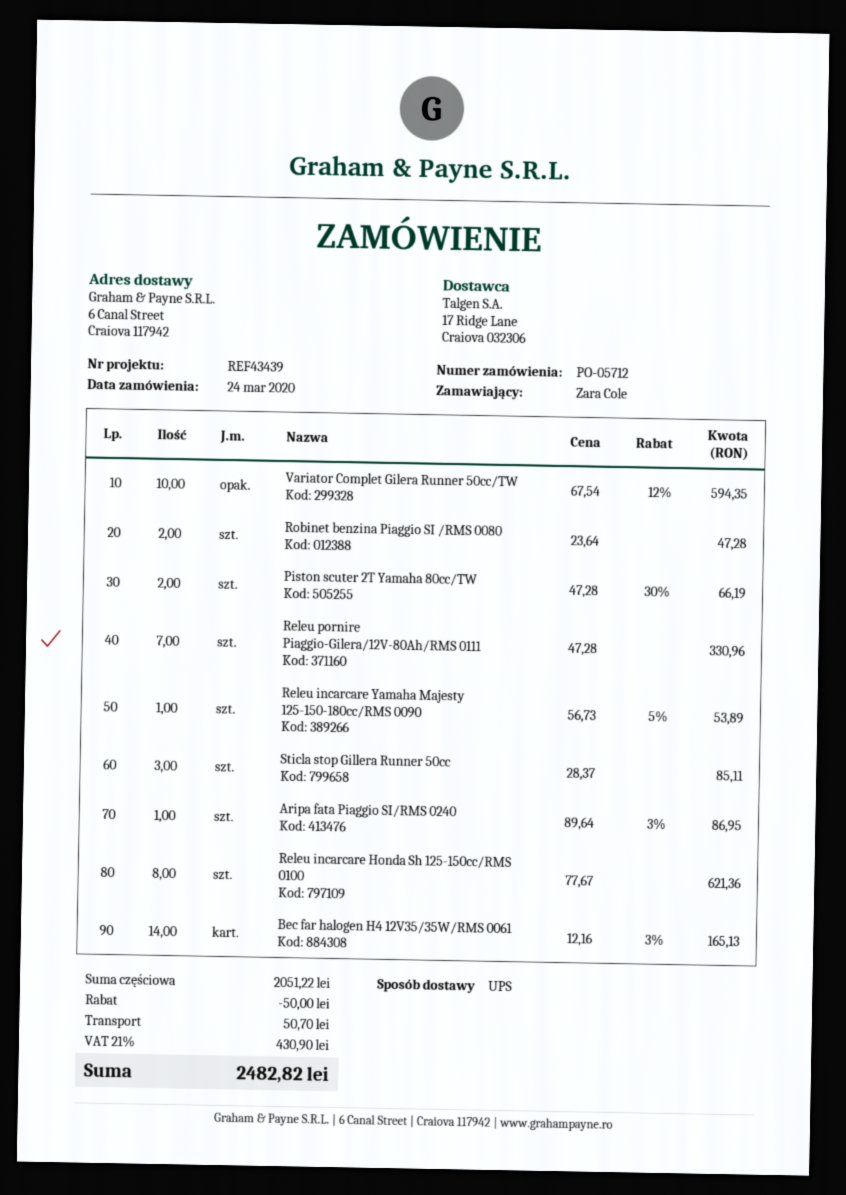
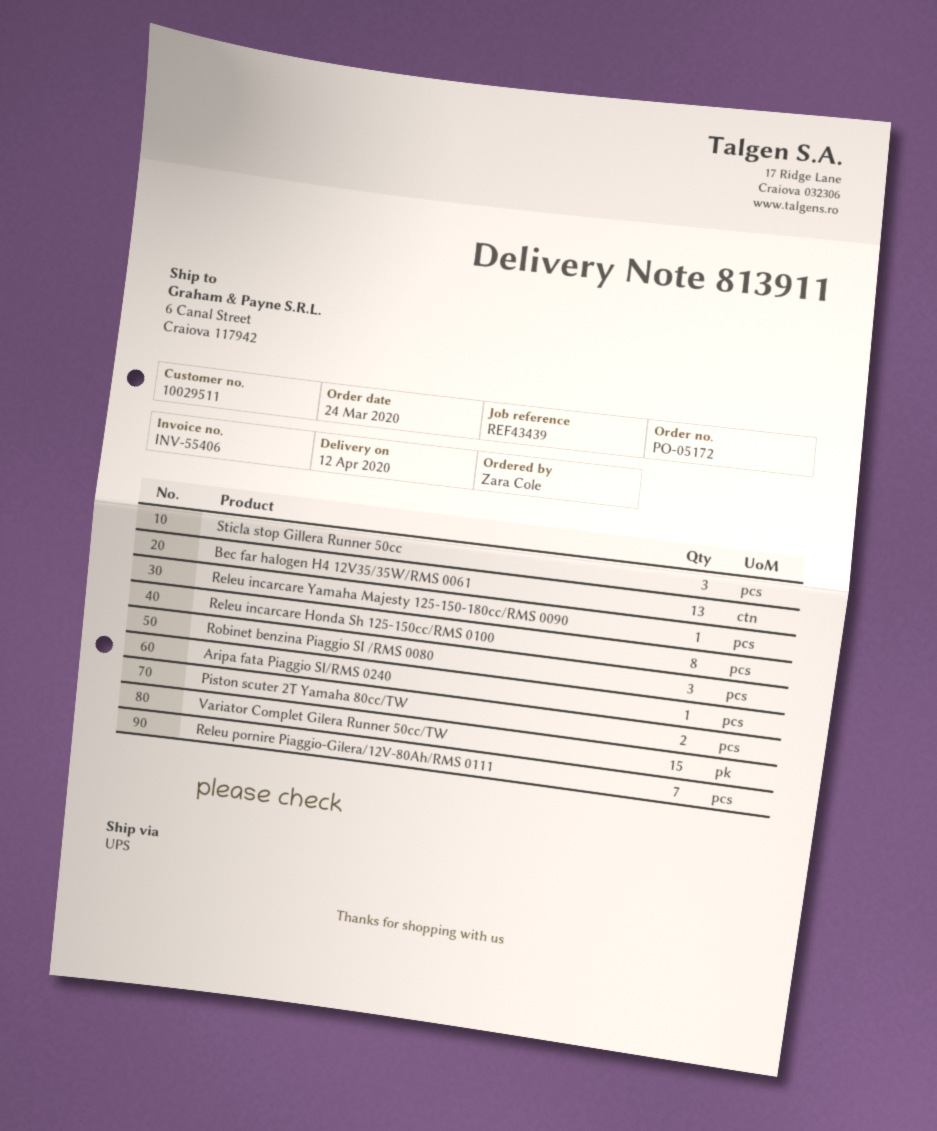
order number: PO-05712 -> PO-05172
Variator Complet Gilera Runner 50cc/TW: 10 -> 15
Robinet benzina Piaggio SI /RMS 0080: 2 -> 3
Bec far halogen H4 12V35/35W/RMS 0061: 14 -> 13

